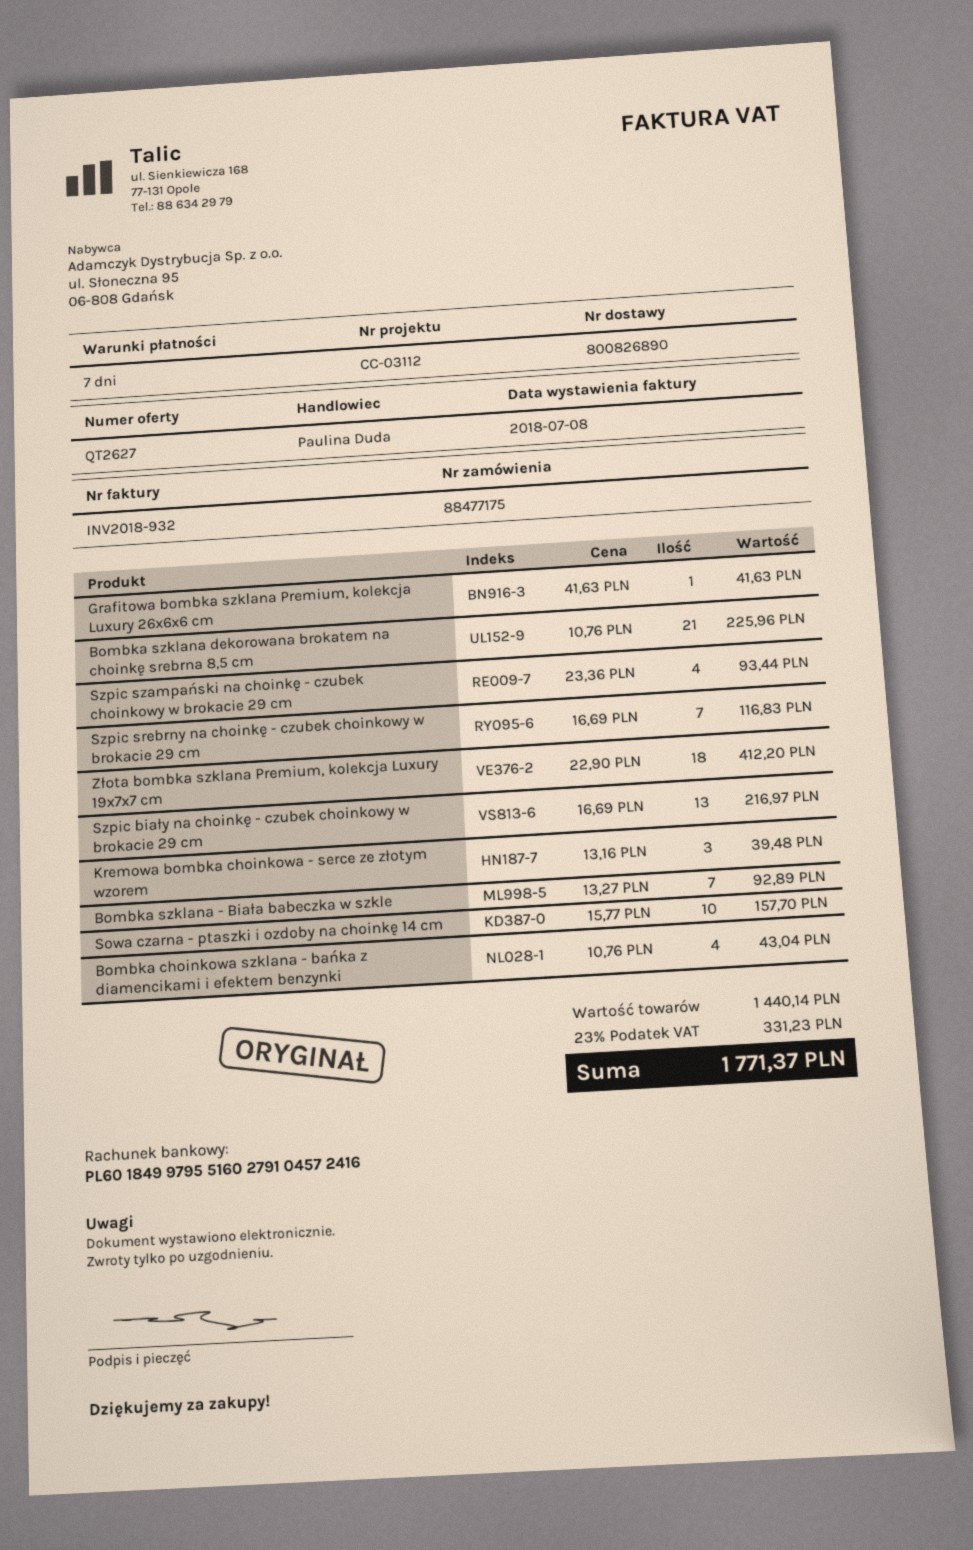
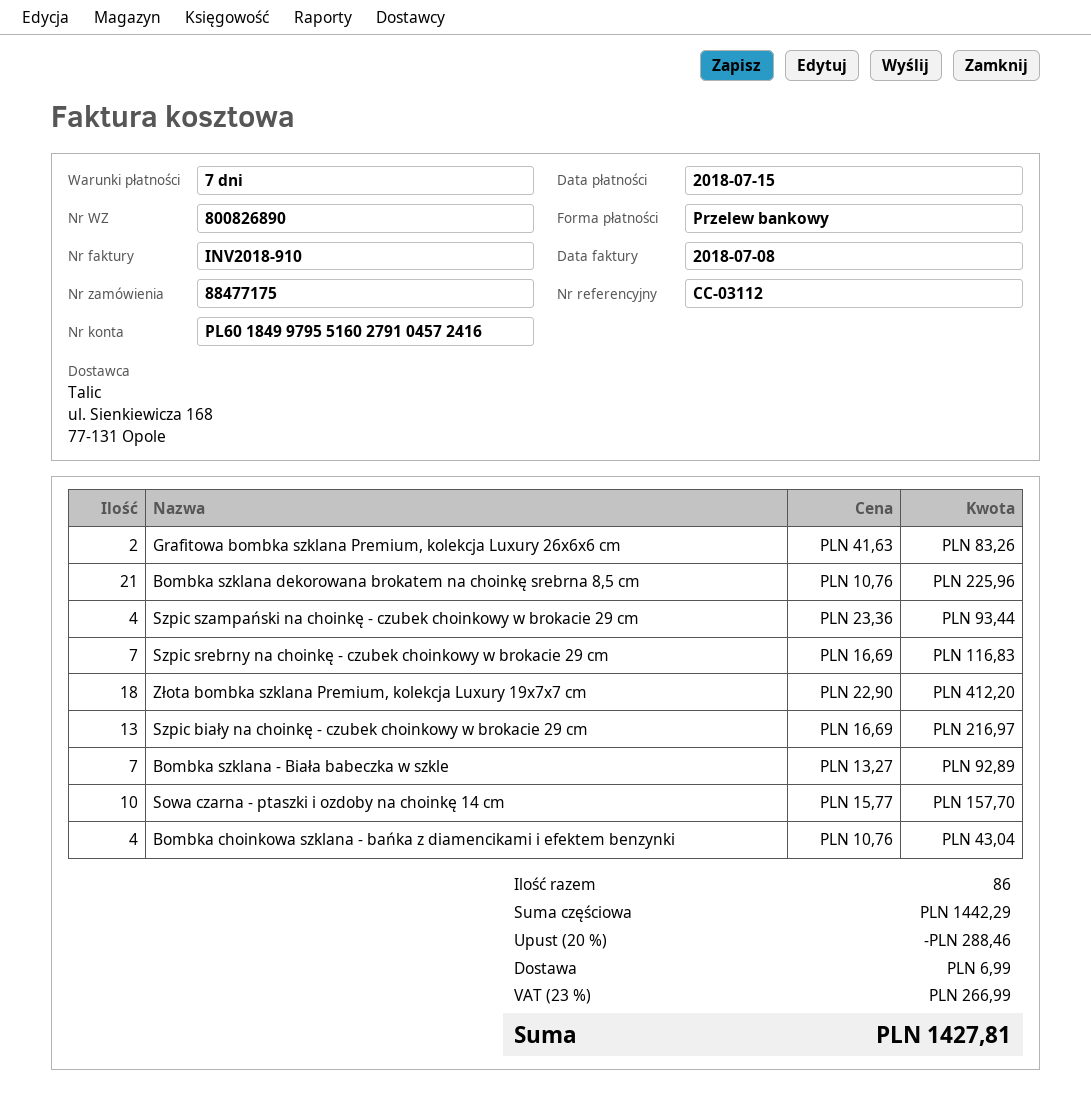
invoice number: INV2018-932 -> INV2018-910
Grafitowa bombka szklana Premium, kolekcja Luxury 26x6x6 cm: 1 x 41.63 = 41.63 -> 2 x 41.63 = 83.26
Kremowa bombka choinkowa - serce ze złotym wzorem: 3 x 13.16 = 39.48 -> none
subtotal: 1440.14 -> 1442.29
discount: none -> 20% = 288.46
shipping: none -> 6.99
tax: 23% = 331.23 -> 23% = 266.99
total: 1771.37 -> 1427.81

